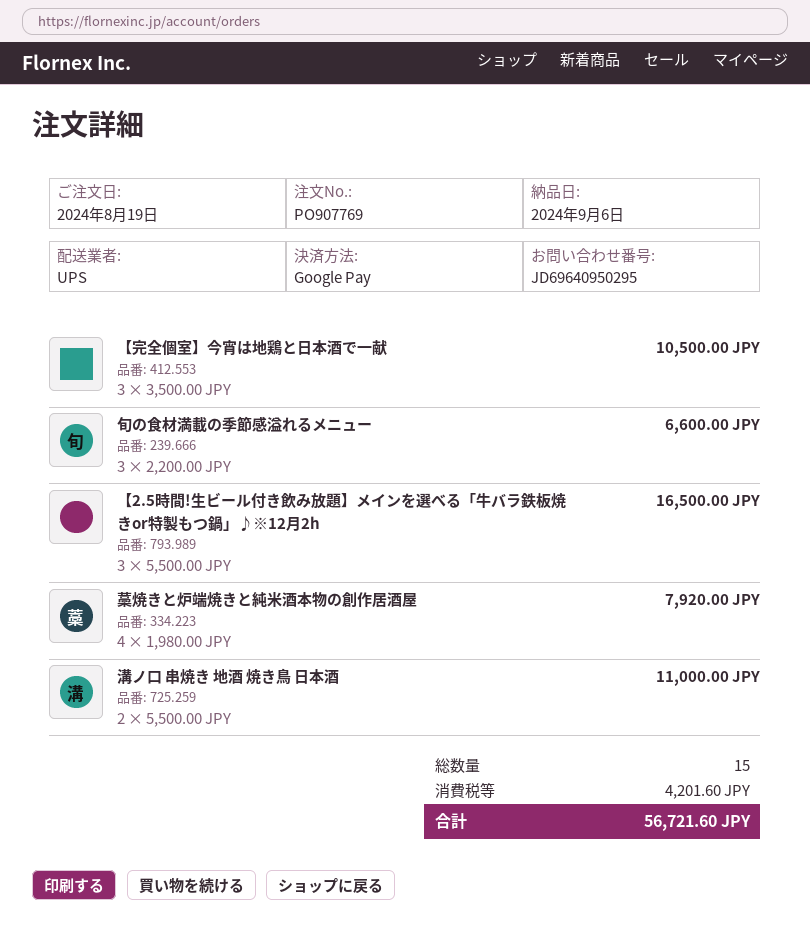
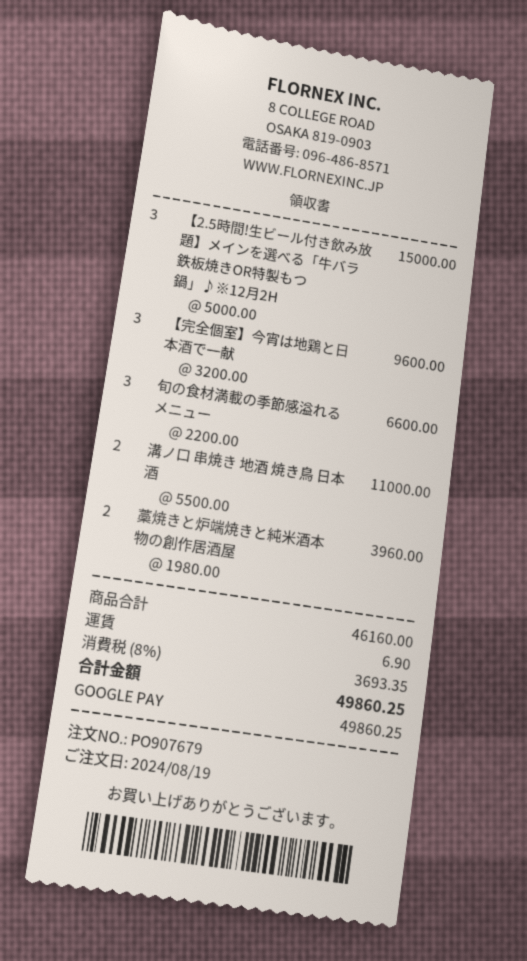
order number: PO907769 -> PO907679
【完全個室】今宵は地鶏と日本酒で一献: 3 x 3500.00 = 10500.00 -> 3 x 3200.00 = 9600.00
【2.5時間!生ビール付き飲み放題】メインを選べる「牛バラ鉄板焼きor特製もつ鍋」♪※12月2h: 3 x 5500.00 = 16500.00 -> 3 x 5000.00 = 15000.00
藁焼きと炉端焼きと純米酒本物の創作居酒屋: 4 x 1980.00 = 7920.00 -> 2 x 1980.00 = 3960.00
shipping: none -> 6.90
tax: 4201.60 -> 3693.35
total: 56721.60 -> 49860.25

